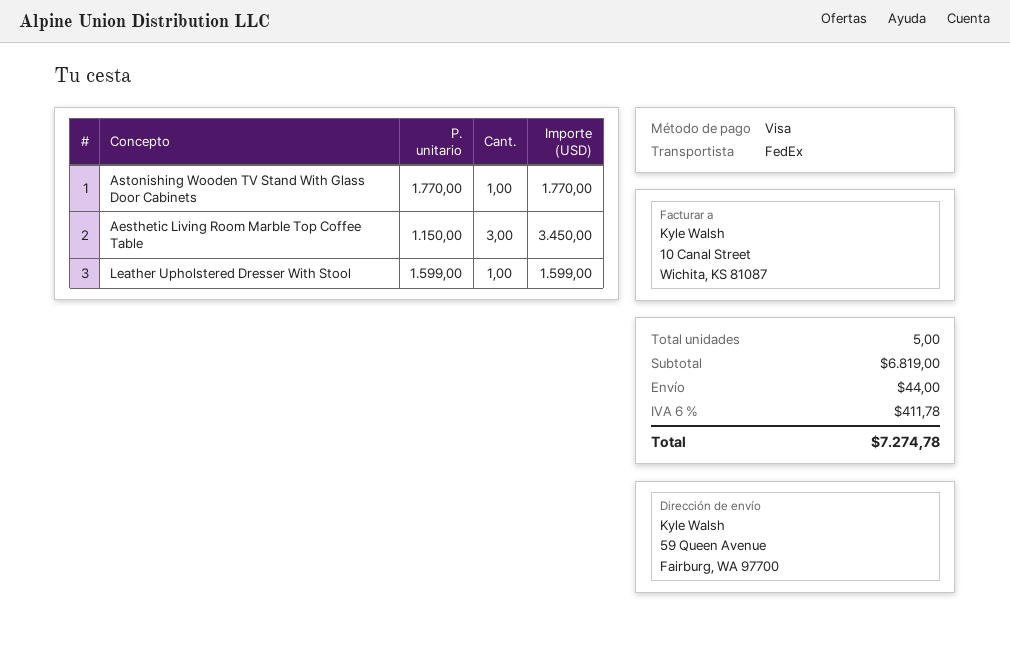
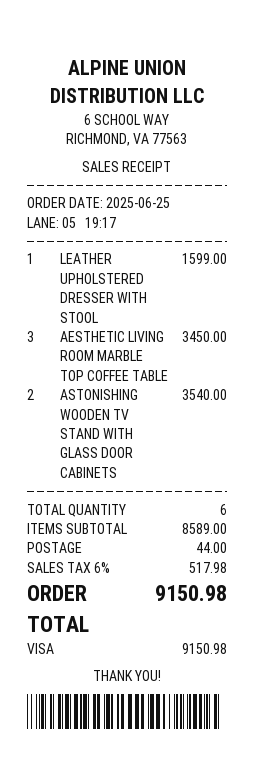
Astonishing Wooden TV Stand With Glass Door Cabinets: 1 for 1770.00 -> 2 for 3540.00
total quantity: 5 -> 6
subtotal: 6819.00 -> 8589.00
tax: 6% = 411.78 -> 6% = 517.98
total: 7274.78 -> 9150.98

